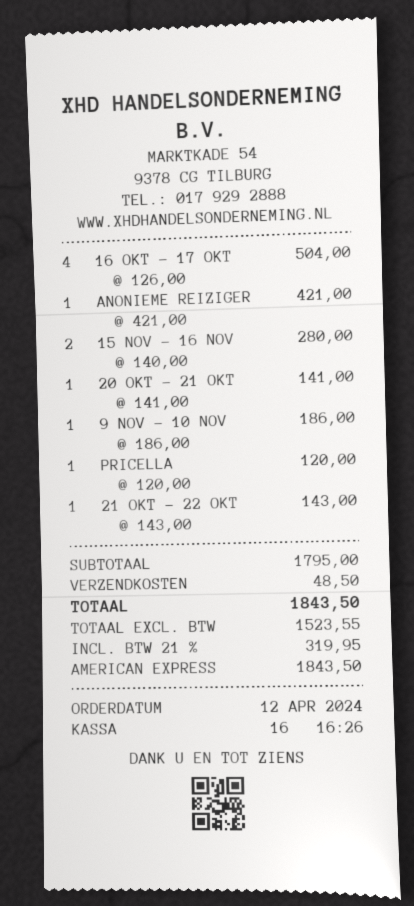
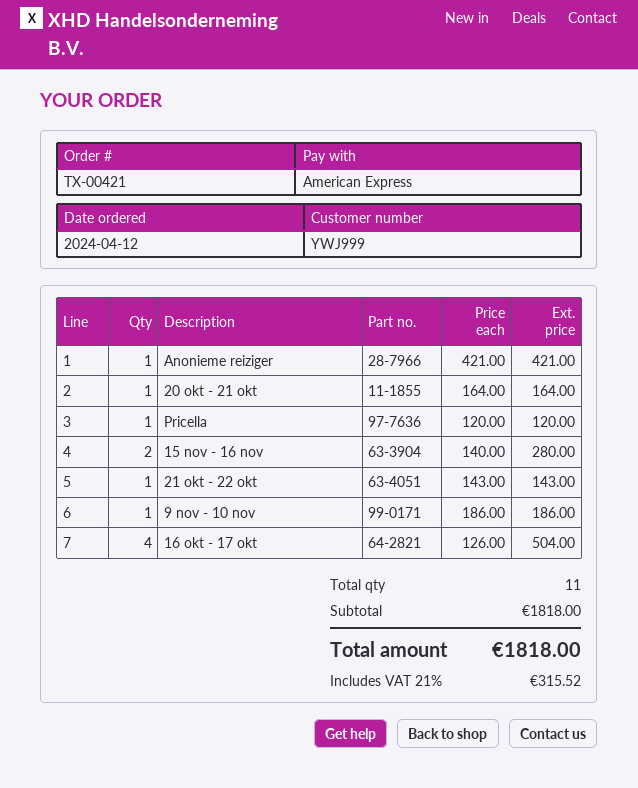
20 OKT - 21 OKT: 1 x 141.00 = 141.00 -> 1 x 164.00 = 164.00
subtotal: 1795.00 -> 1818.00
shipping: 48.50 -> none
tax: 21% = 319.95 -> 21% = 315.52
total: 1843.50 -> 1818.00

